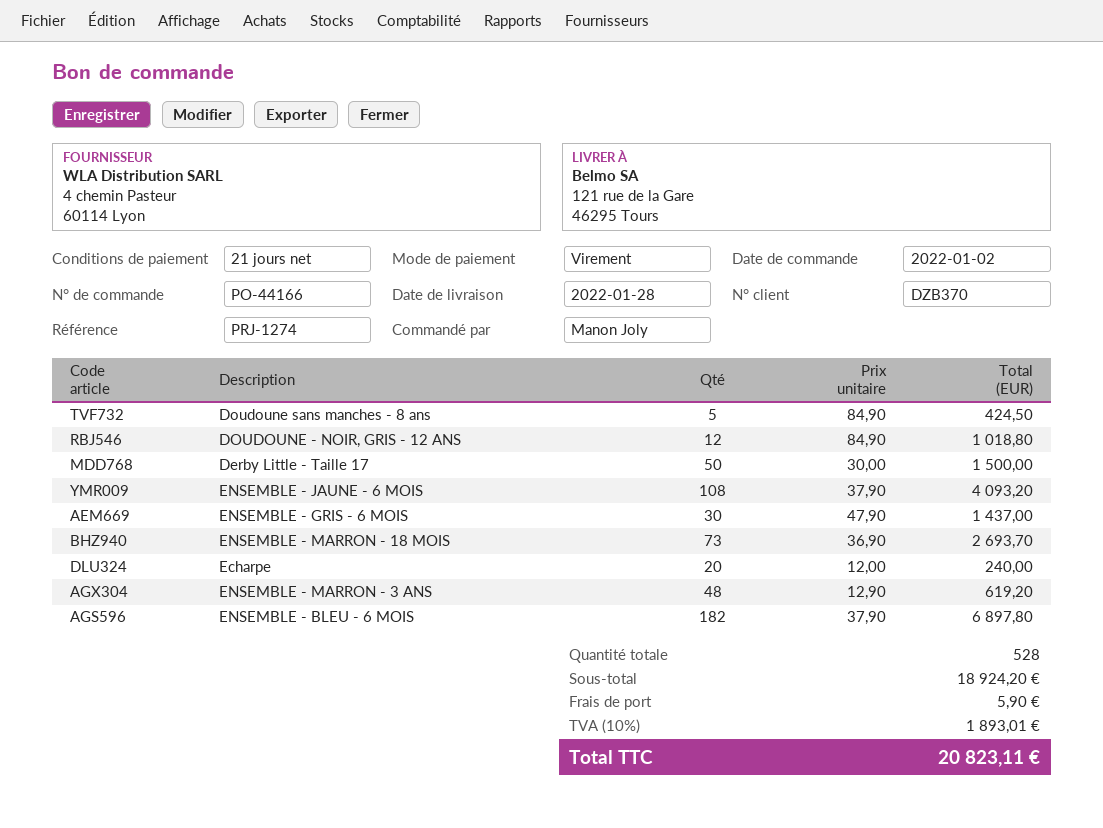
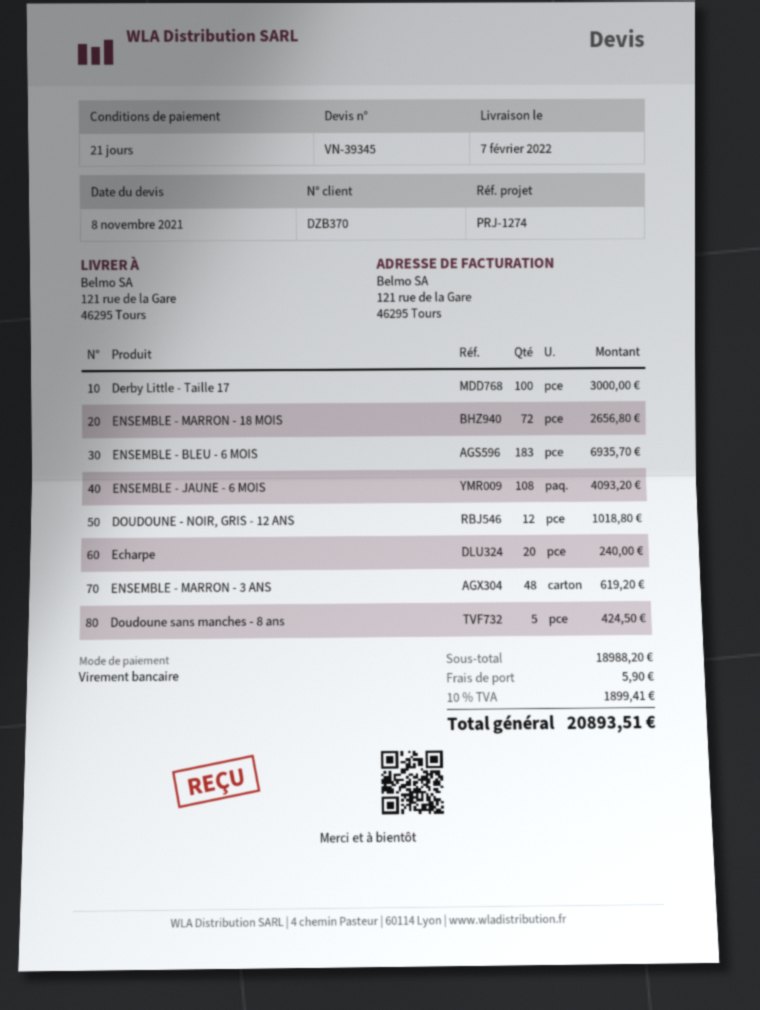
delivery date: 2022-01-28 -> 2022-02-07
Derby Little - Taille 17: 50 for 1500.00 -> 100 for 3000.00
ENSEMBLE - GRIS - 6 MOIS: 30 for 1437.00 -> none
ENSEMBLE - MARRON - 18 MOIS: 73 for 2693.70 -> 72 for 2656.80
ENSEMBLE - BLEU - 6 MOIS: 182 for 6897.80 -> 183 for 6935.70
subtotal: 18924.20 -> 18988.20
tax: 10% = 1893.01 -> 10% = 1899.41
total: 20823.11 -> 20893.51

